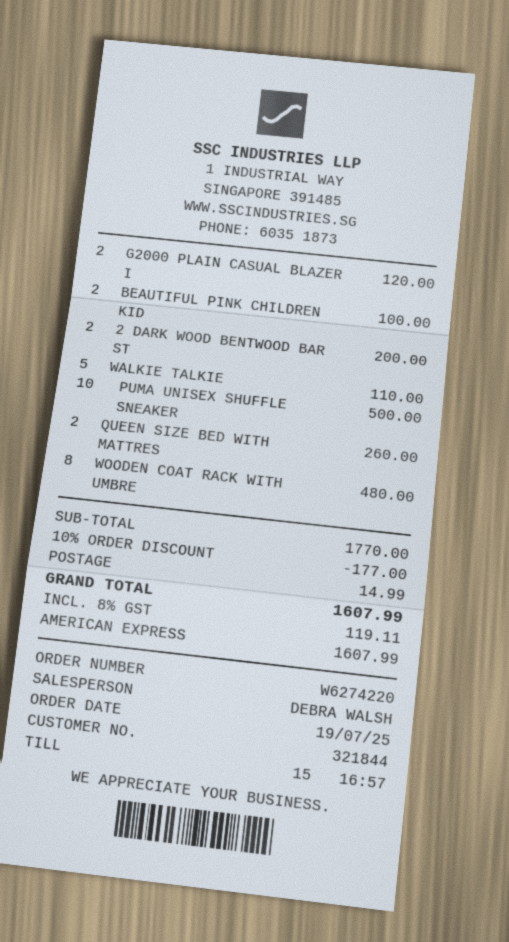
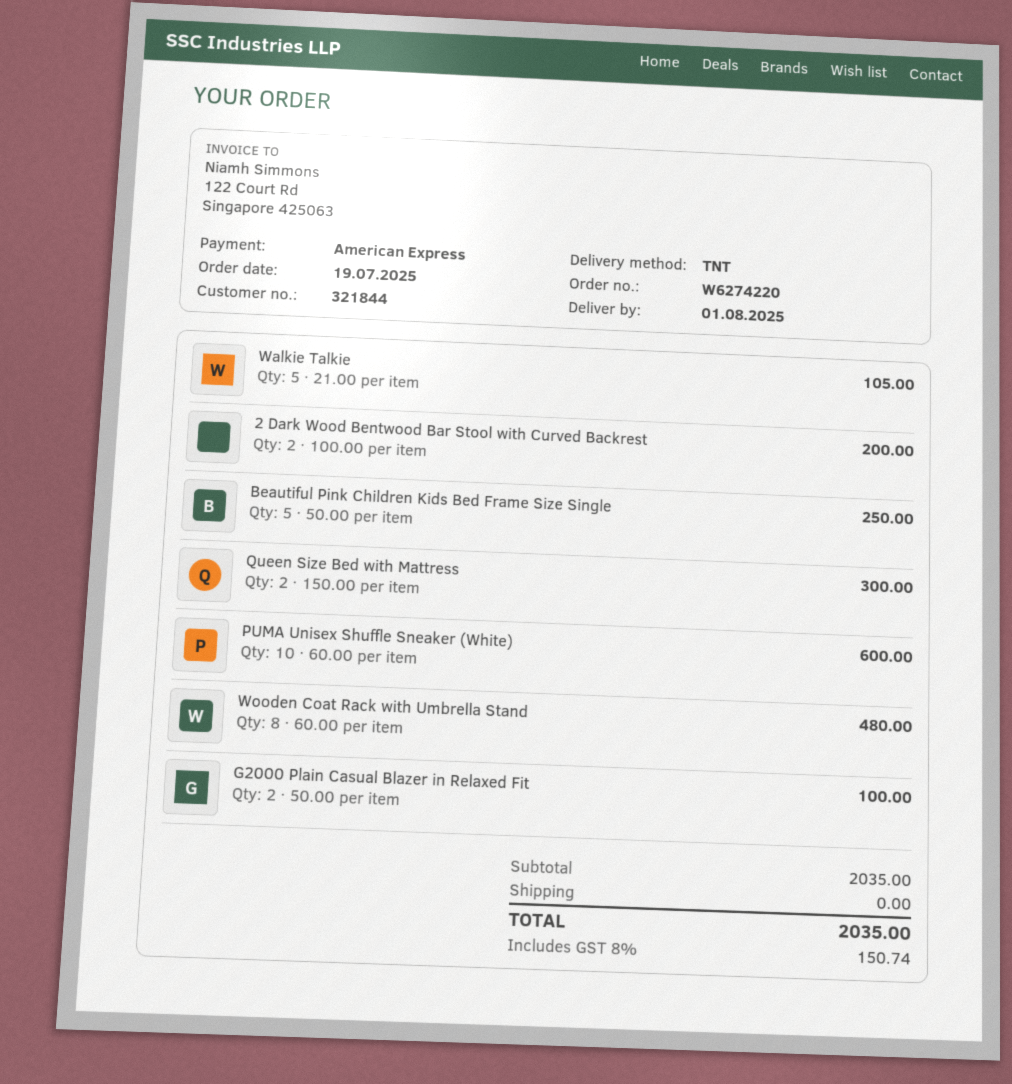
G2000 PLAIN CASUAL BLAZER I: 2 for 120.00 -> 2 for 100.00
BEAUTIFUL PINK CHILDREN KID: 2 for 100.00 -> 5 for 250.00
WALKIE TALKIE: 5 for 110.00 -> 5 for 105.00
PUMA UNISEX SHUFFLE SNEAKER: 10 for 500.00 -> 10 for 600.00
QUEEN SIZE BED WITH MATTRES: 2 for 260.00 -> 2 for 300.00
subtotal: 1770.00 -> 2035.00
discount: 10% = 177.00 -> none
shipping: 14.99 -> 0.00
tax: 8% = 119.11 -> 8% = 150.74
total: 1607.99 -> 2035.00

